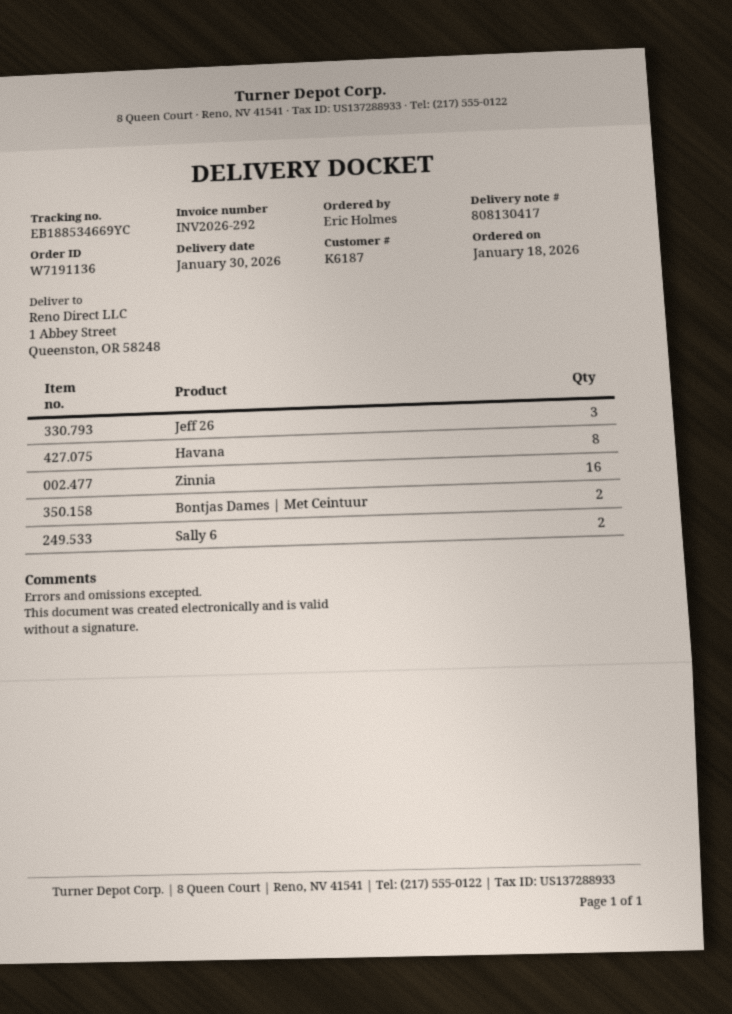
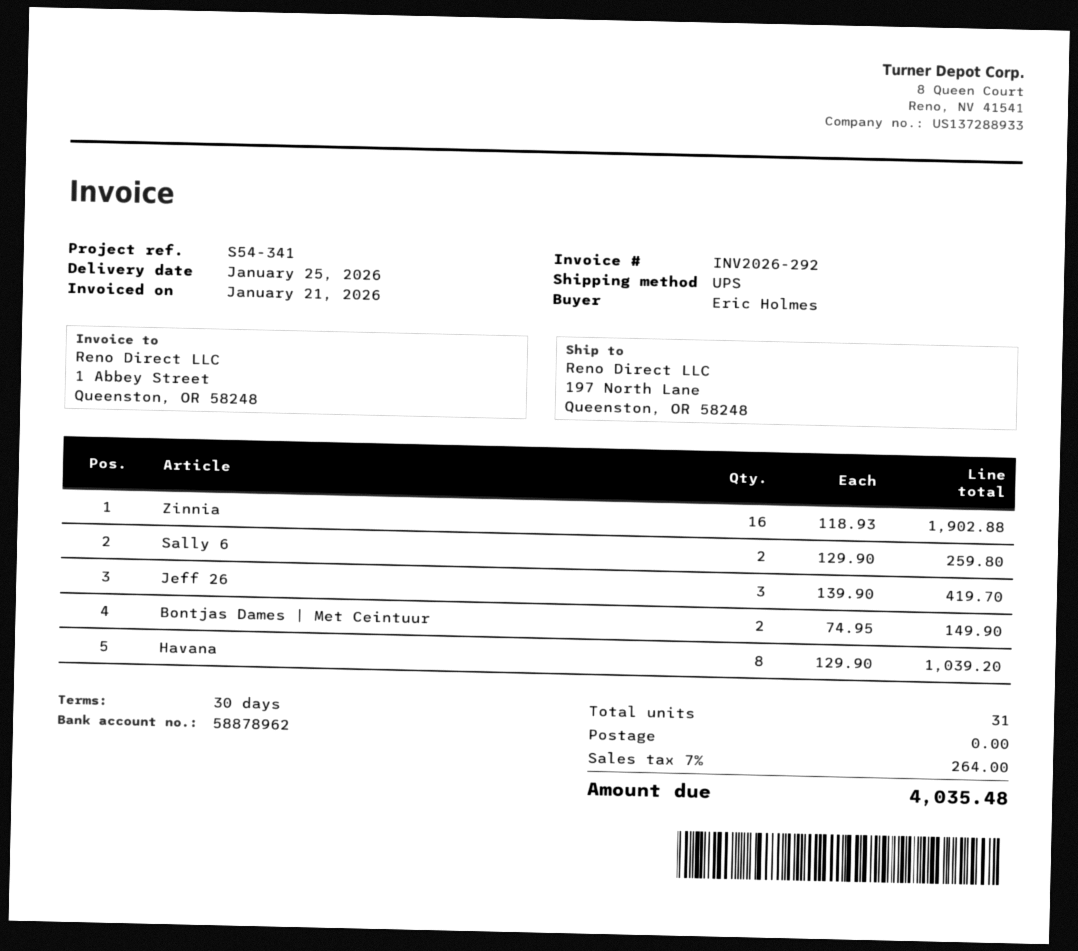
delivery date: 2026-01-30 -> 2026-01-25
ship to: 1 Abbey Street, Queenston, OR 58248 -> 197 North Lane, Queenston, OR 58248

